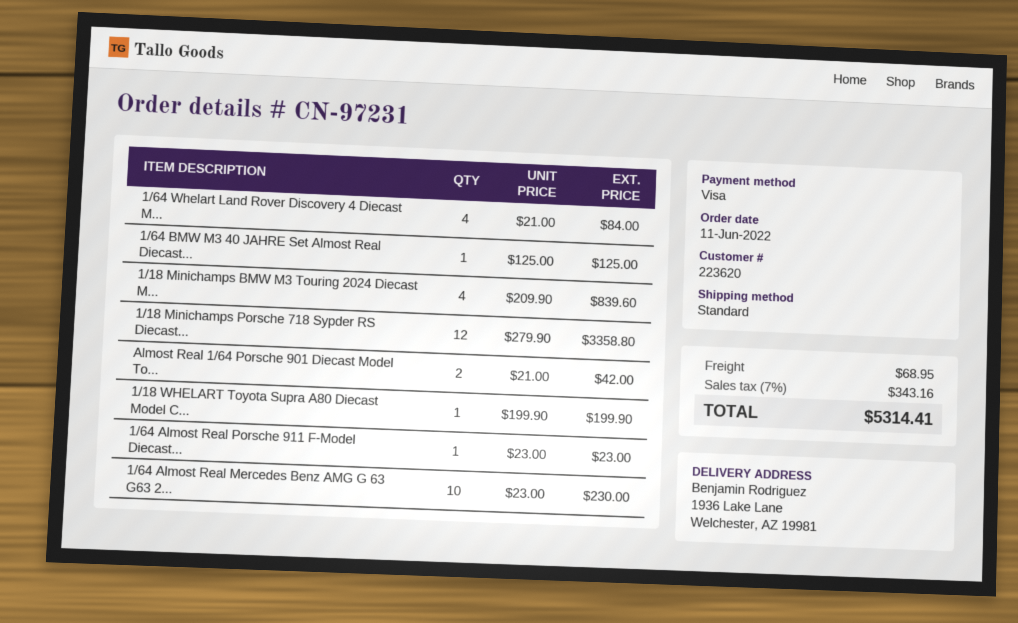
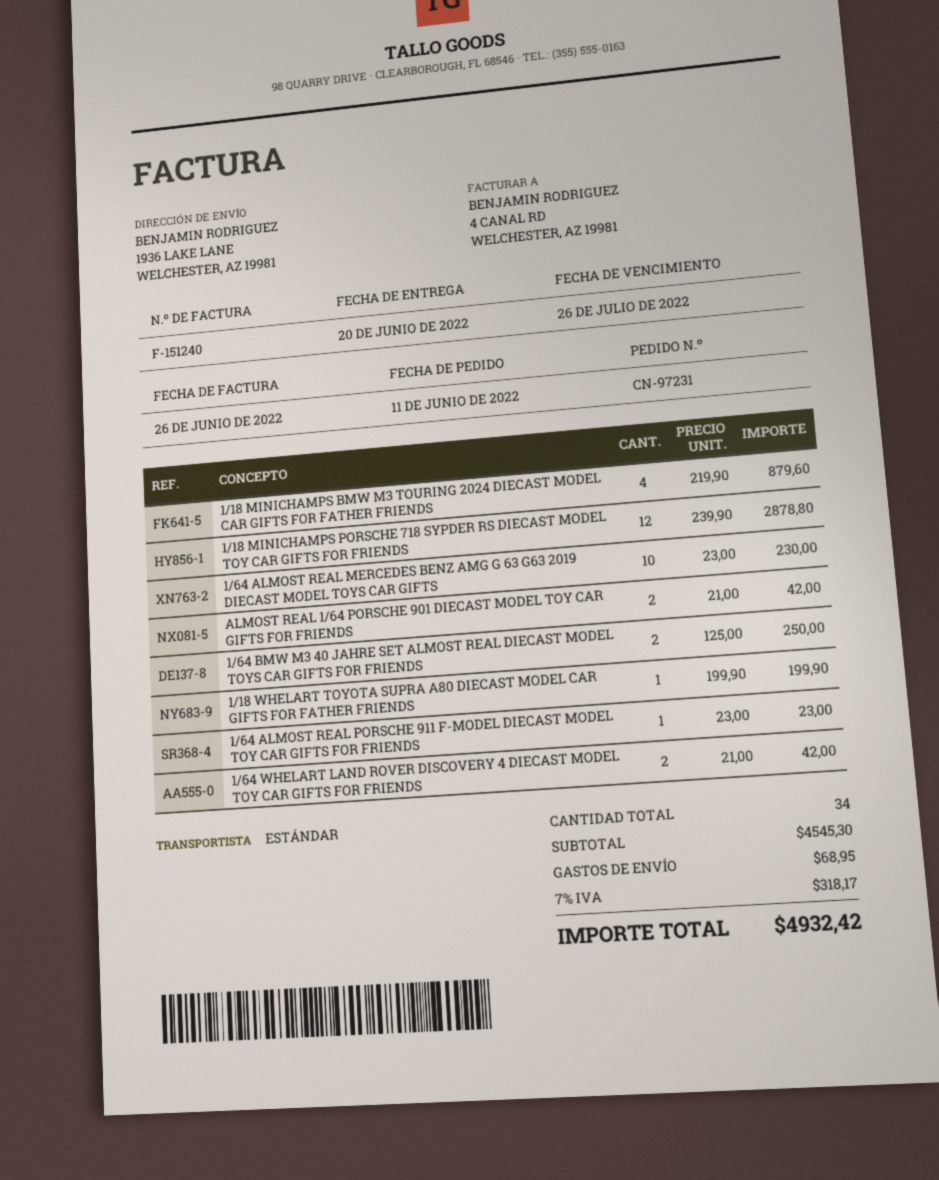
1/64 Whelart Land Rover Discovery 4 Diecast M...: 4 x 21.00 = 84.00 -> 2 x 21.00 = 42.00
1/64 BMW M3 40 JAHRE Set Almost Real Diecast...: 1 x 125.00 = 125.00 -> 2 x 125.00 = 250.00
1/18 Minichamps BMW M3 Touring 2024 Diecast M...: 4 x 209.90 = 839.60 -> 4 x 219.90 = 879.60
1/18 Minichamps Porsche 718 Sypder RS Diecast...: 12 x 279.90 = 3358.80 -> 12 x 239.90 = 2878.80
tax: 7% = 343.16 -> 7% = 318.17
total: 5314.41 -> 4932.42

